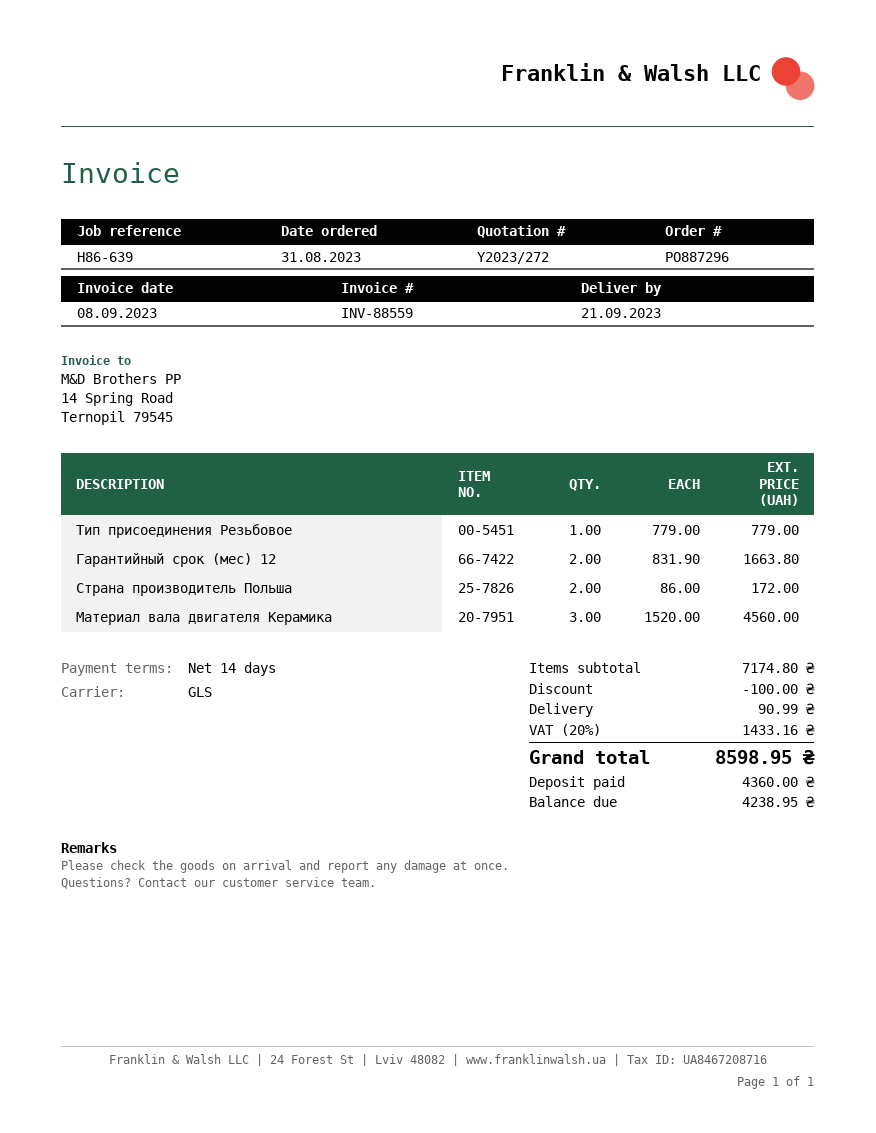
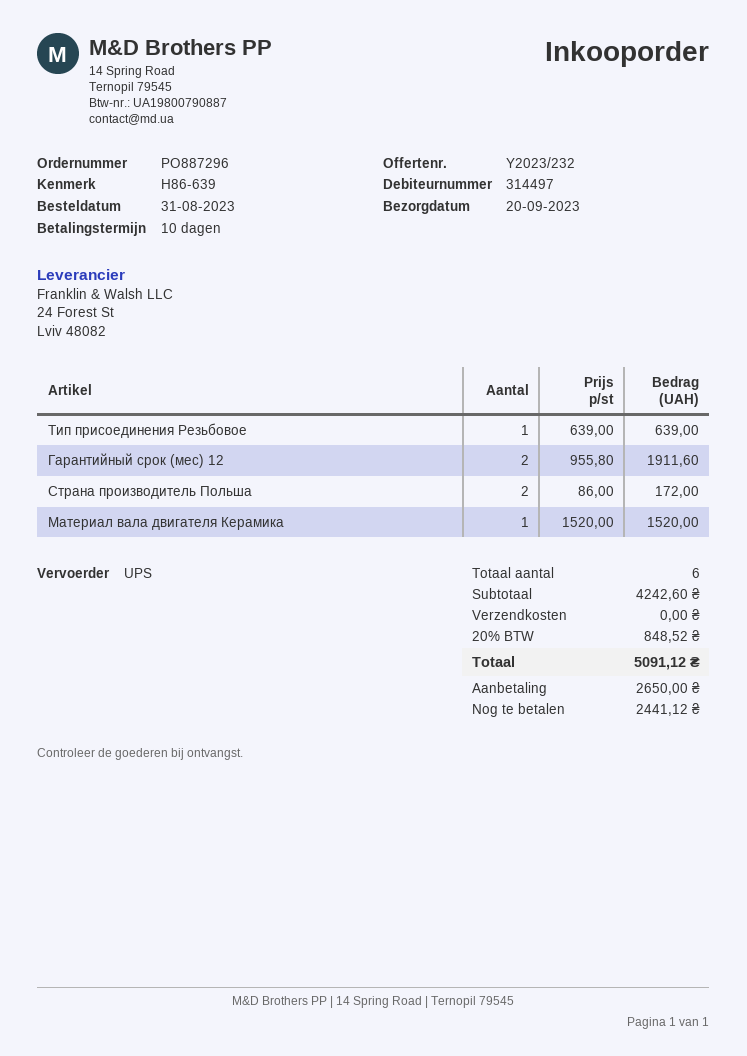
quote number: Y2023/272 -> Y2023/232
delivery date: 2023-09-21 -> 2023-09-20
payment terms: 14 days -> 10 days
shipping method: GLS -> UPS
Тип присоединения Резьбовое: 1 x 779.00 = 779.00 -> 1 x 639.00 = 639.00
Гарантийный срок (мес) 12: 2 x 831.90 = 1663.80 -> 2 x 955.80 = 1911.60
Материал вала двигателя Керамика: 3 x 1520.00 = 4560.00 -> 1 x 1520.00 = 1520.00
subtotal: 7174.80 -> 4242.60
discount: 100.00 -> none
shipping: 90.99 -> 0.00
tax: 20% = 1433.16 -> 20% = 848.52
total: 8598.95 -> 5091.12
deposit: 4360.00 -> 2650.00
balance: 4238.95 -> 2441.12

